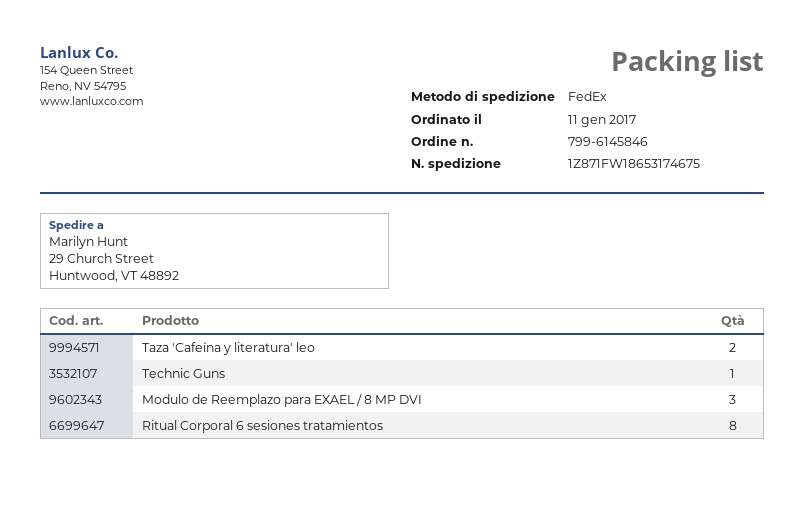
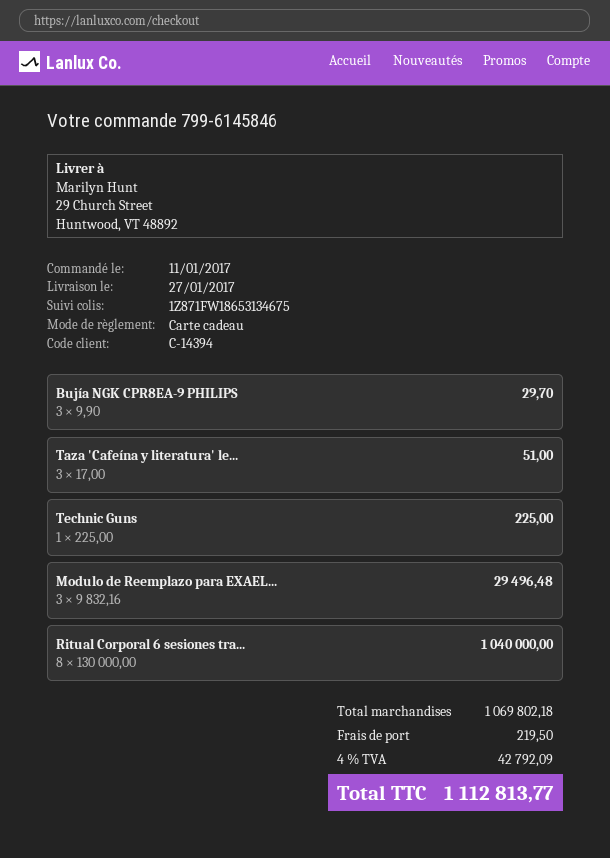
tracking number: 1Z871FW18653174675 -> 1Z871FW18653134675
Taza 'Cafeína y literatura' leo: 2 -> 3
Bujía NGK CPR8EA-9 PHILIPS: none -> 3

